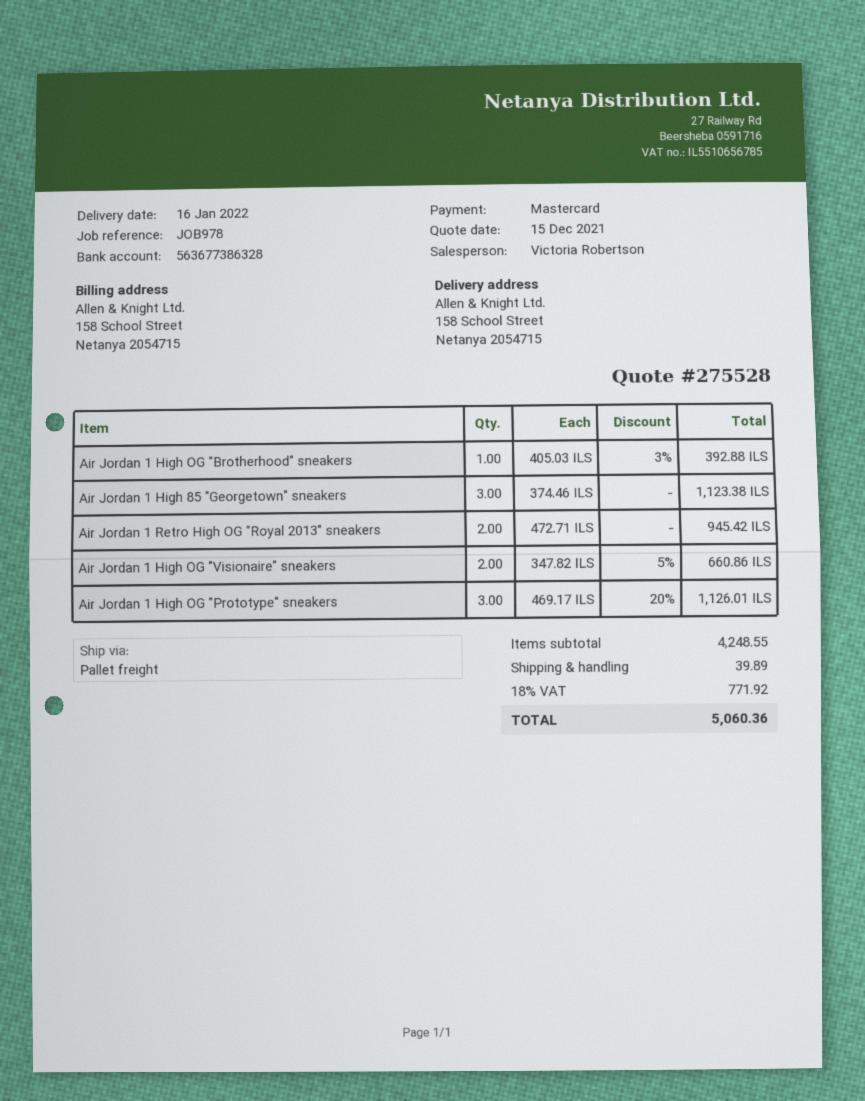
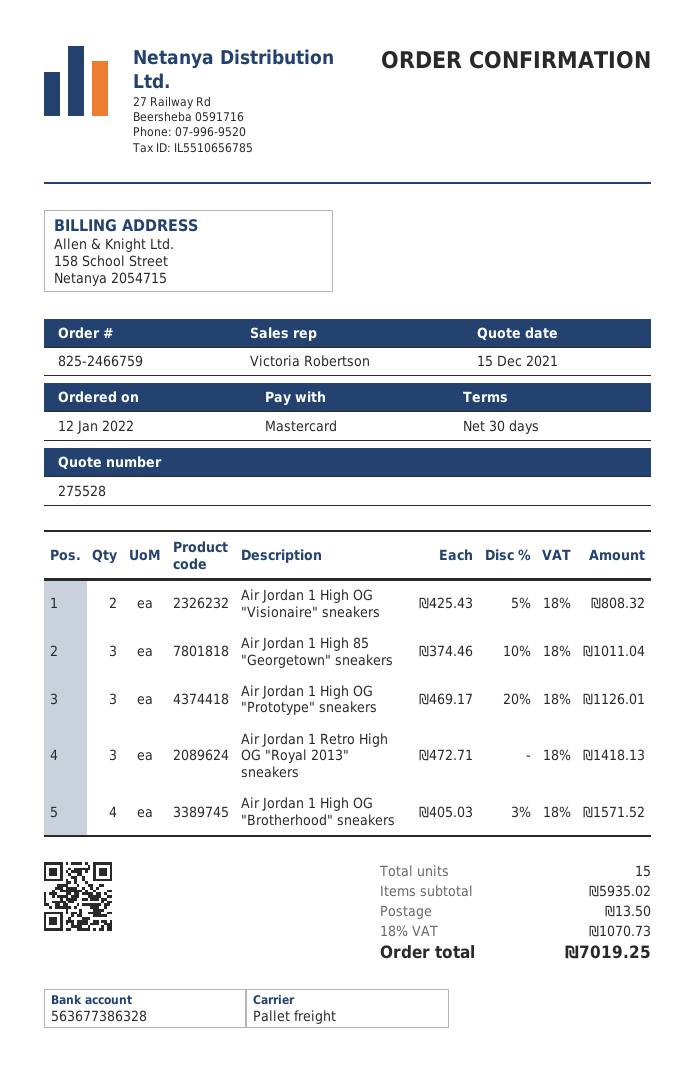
Air Jordan 1 High OG "Brotherhood" sneakers: 1 x 405.03 - 3% = 392.88 -> 4 x 405.03 - 3% = 1571.52
Air Jordan 1 High 85 "Georgetown" sneakers: 3 x 374.46 = 1123.38 -> 3 x 374.46 - 10% = 1011.04
Air Jordan 1 Retro High OG "Royal 2013" sneakers: 2 x 472.71 = 945.42 -> 3 x 472.71 = 1418.13
Air Jordan 1 High OG "Visionaire" sneakers: 2 x 347.82 - 5% = 660.86 -> 2 x 425.43 - 5% = 808.32
subtotal: 4248.55 -> 5935.02
shipping: 39.89 -> 13.50
tax: 18% = 771.92 -> 18% = 1070.73
total: 5060.36 -> 7019.25

